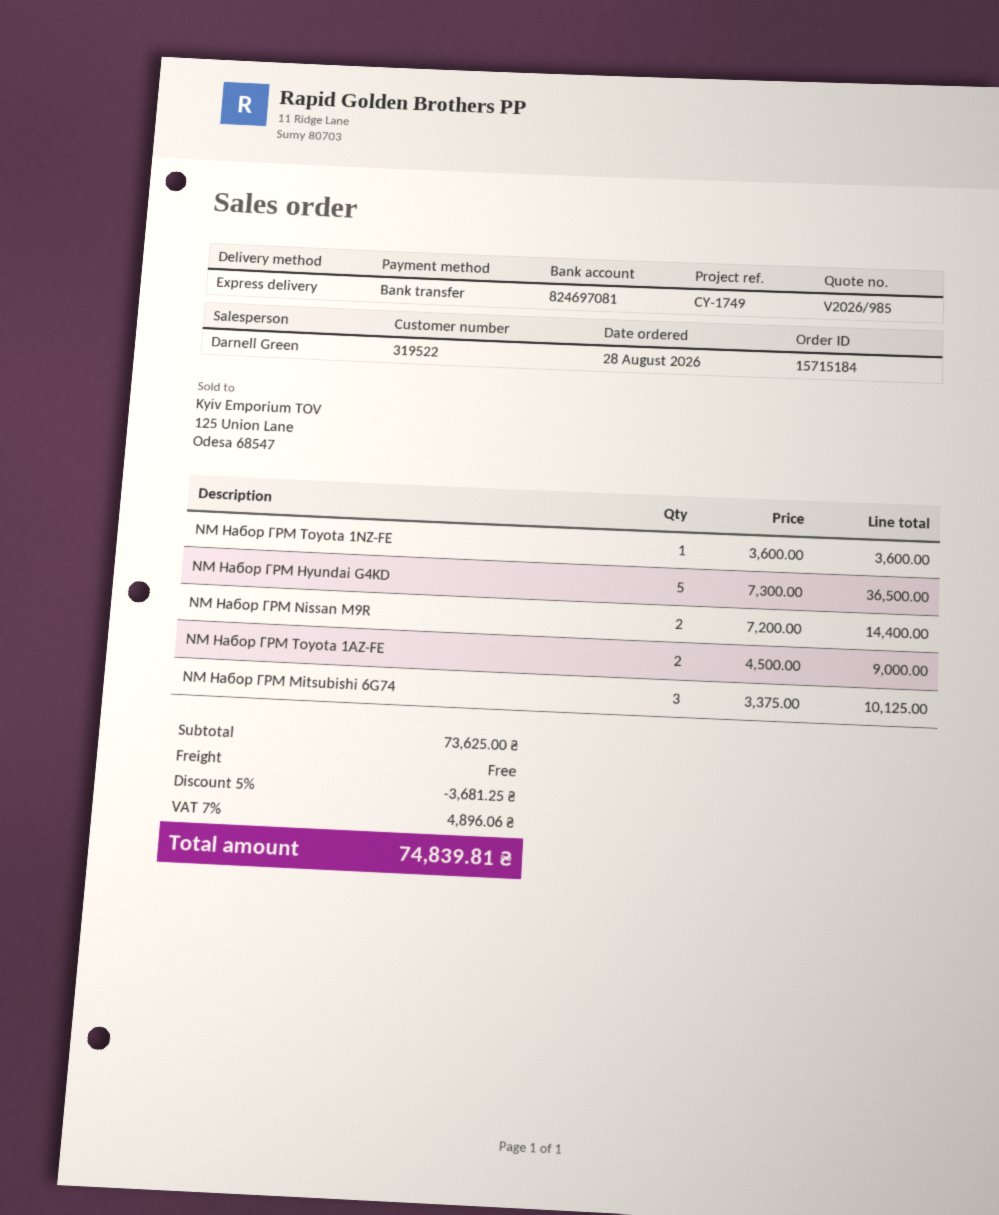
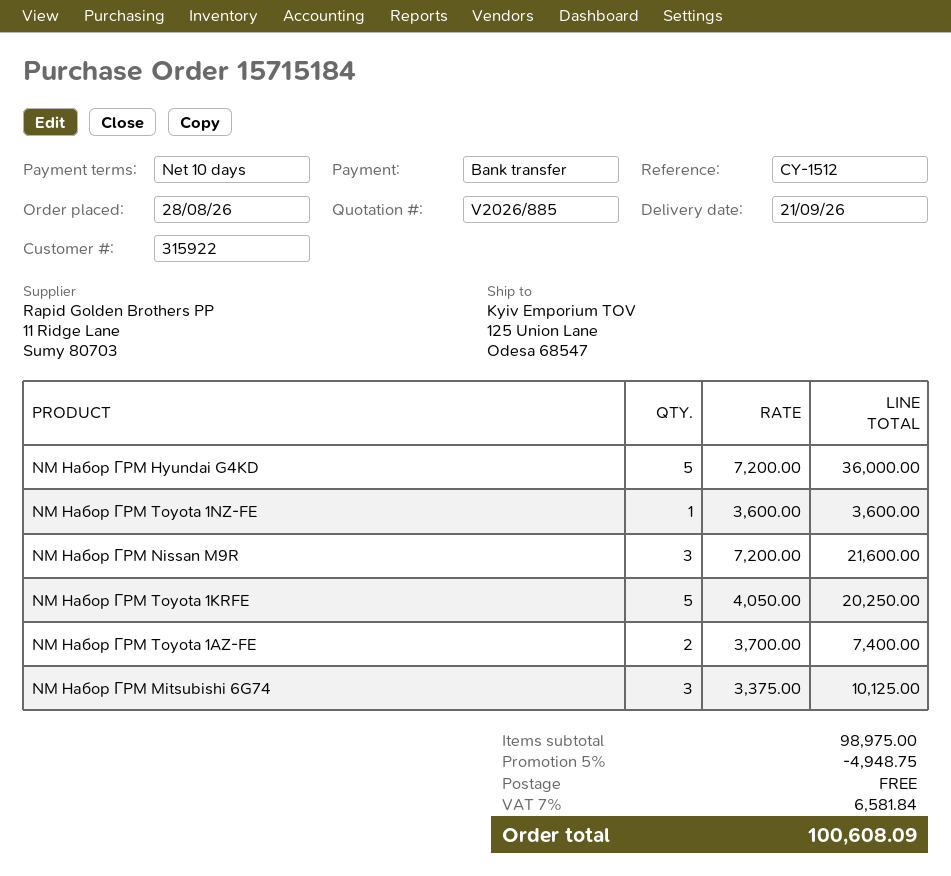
quote number: V2026/985 -> V2026/885
customer number: 319522 -> 315922
reference: CY-1749 -> CY-1512
NM Набор ГРМ Hyundai G4KD: 5 x 7300.00 = 36500.00 -> 5 x 7200.00 = 36000.00
NM Набор ГРМ Nissan M9R: 2 x 7200.00 = 14400.00 -> 3 x 7200.00 = 21600.00
NM Набор ГРМ Toyota 1AZ-FE: 2 x 4500.00 = 9000.00 -> 2 x 3700.00 = 7400.00
NM Набор ГРМ Toyota 1KRFE: none -> 5 x 4050.00 = 20250.00
subtotal: 73625.00 -> 98975.00
discount: 5% = 3681.25 -> 5% = 4948.75
tax: 7% = 4896.06 -> 7% = 6581.84
total: 74839.81 -> 100608.09

